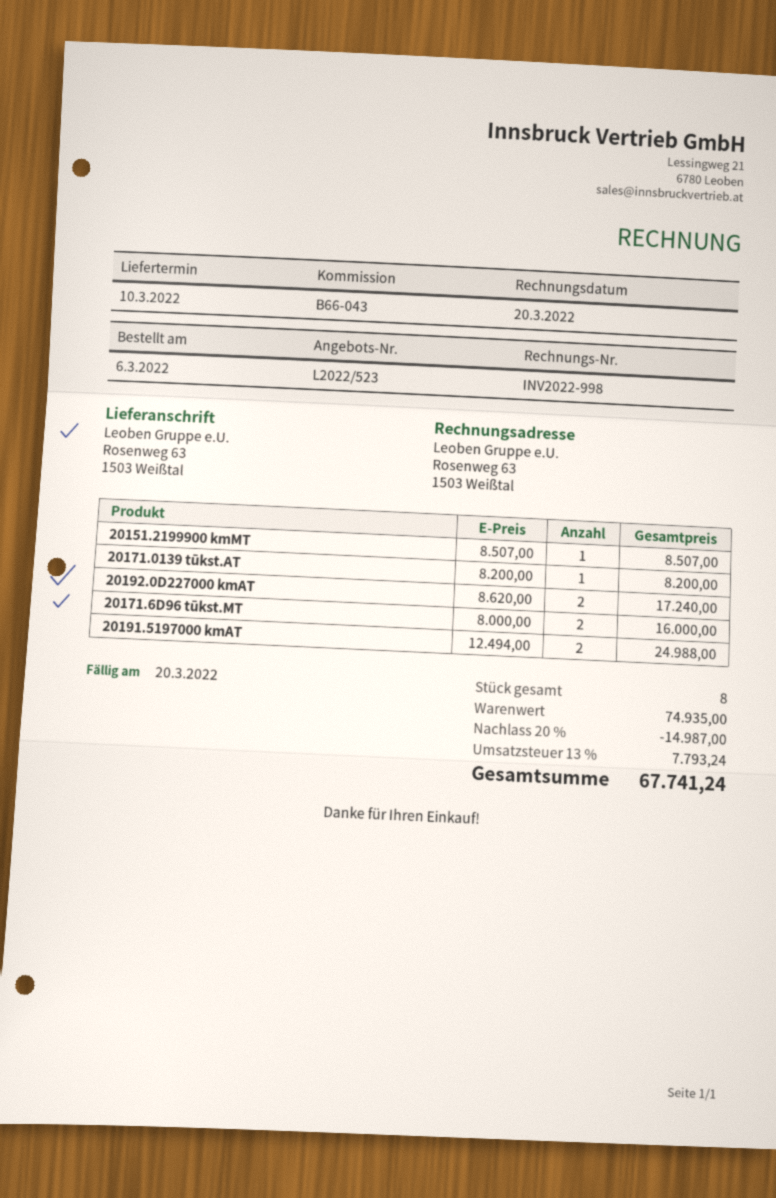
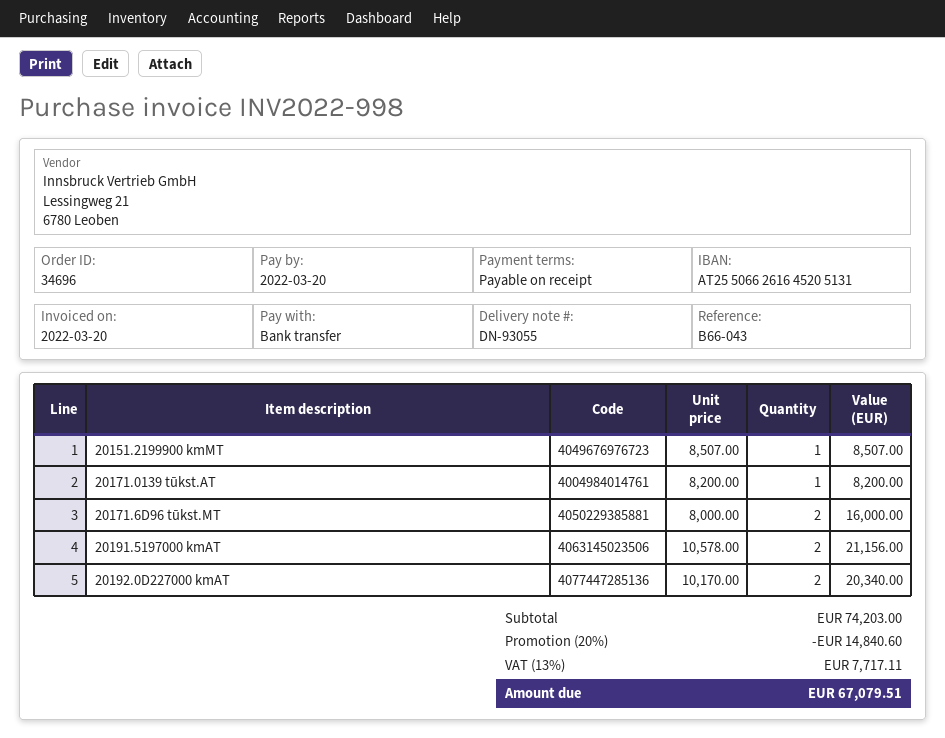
20192.0D227000 kmAT: 2 x 8620.00 = 17240.00 -> 2 x 10170.00 = 20340.00
20191.5197000 kmAT: 2 x 12494.00 = 24988.00 -> 2 x 10578.00 = 21156.00
subtotal: 74935.00 -> 74203.00
discount: 20% = 14987.00 -> 20% = 14840.60
tax: 13% = 7793.24 -> 13% = 7717.11
total: 67741.24 -> 67079.51

